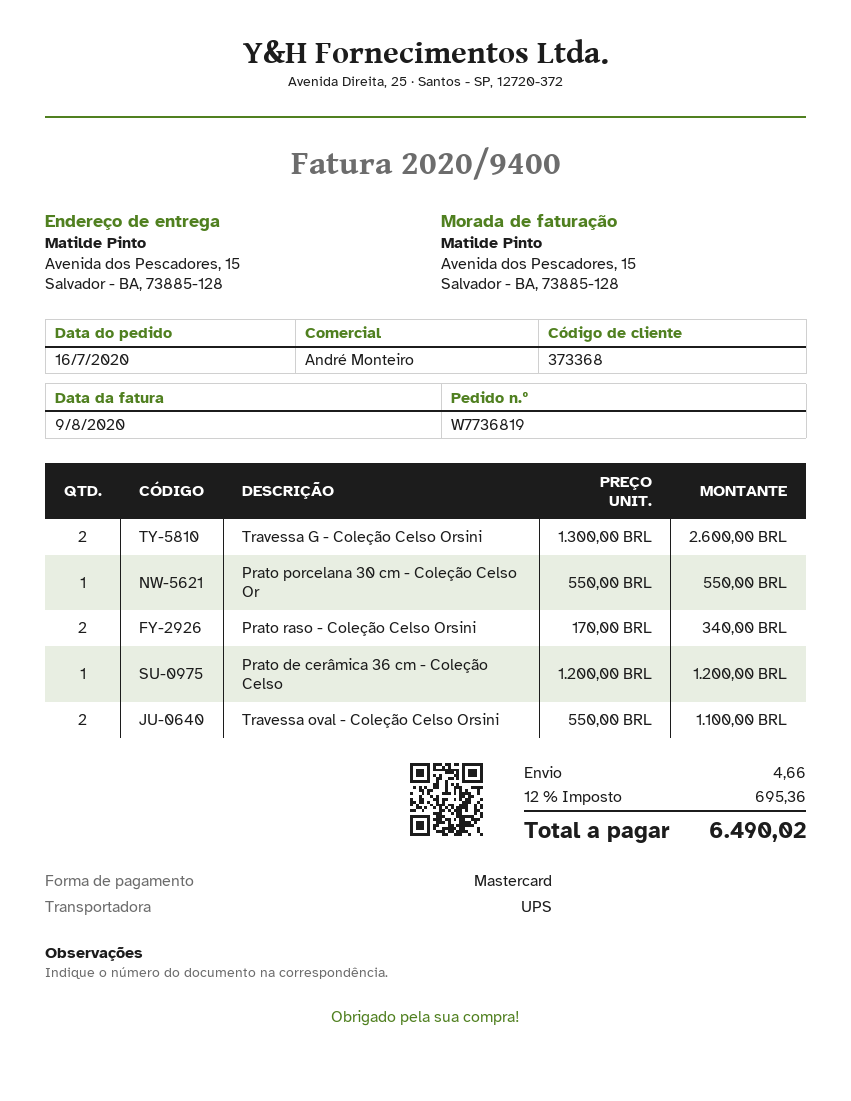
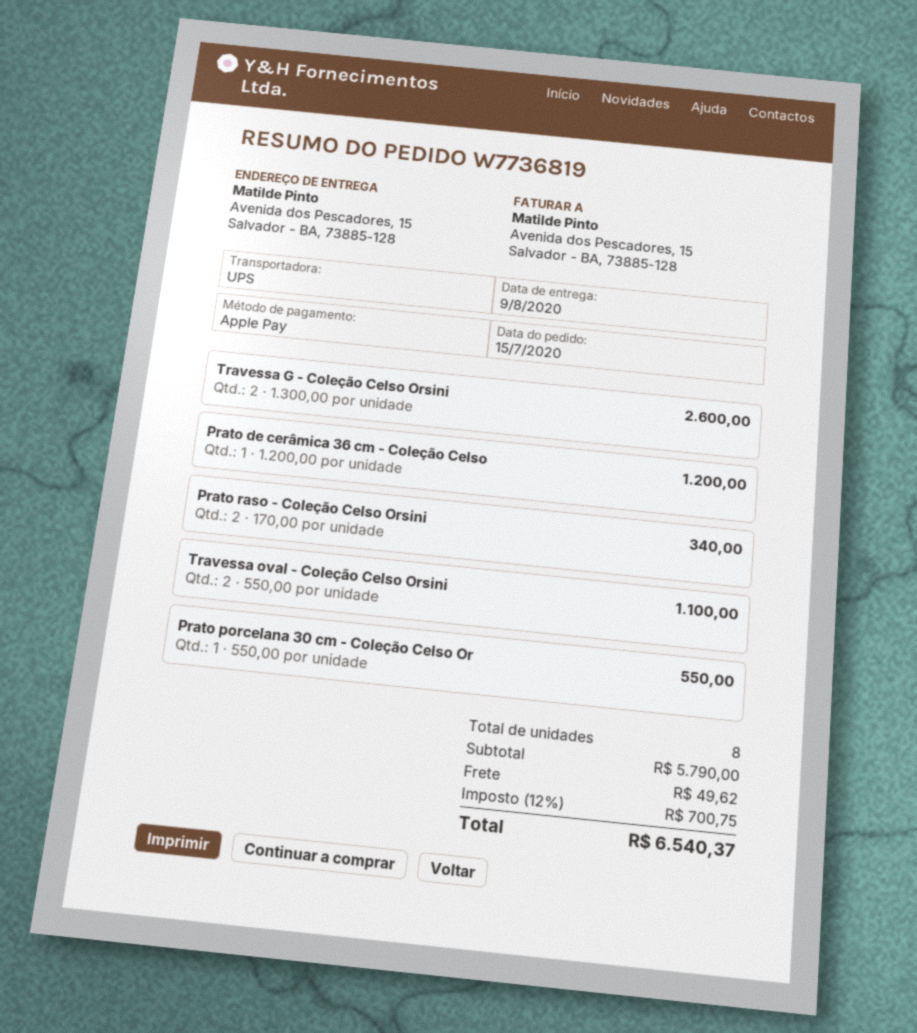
order date: 2020-07-16 -> 2020-07-15
payment method: Mastercard -> Apple Pay
shipping: 4.66 -> 49.62
tax: 12% = 695.36 -> 12% = 700.75
total: 6490.02 -> 6540.37

